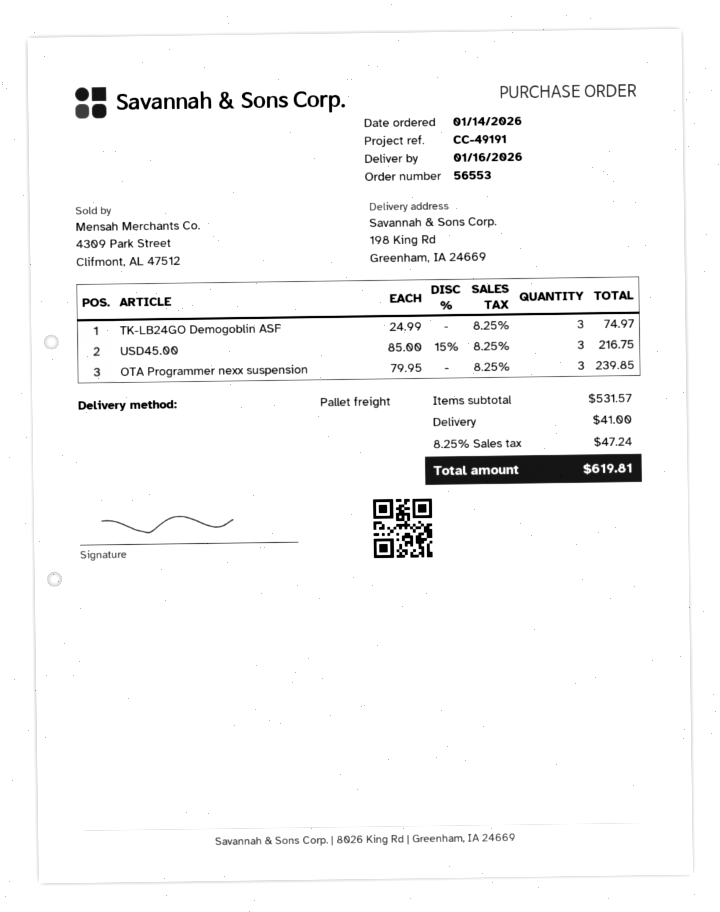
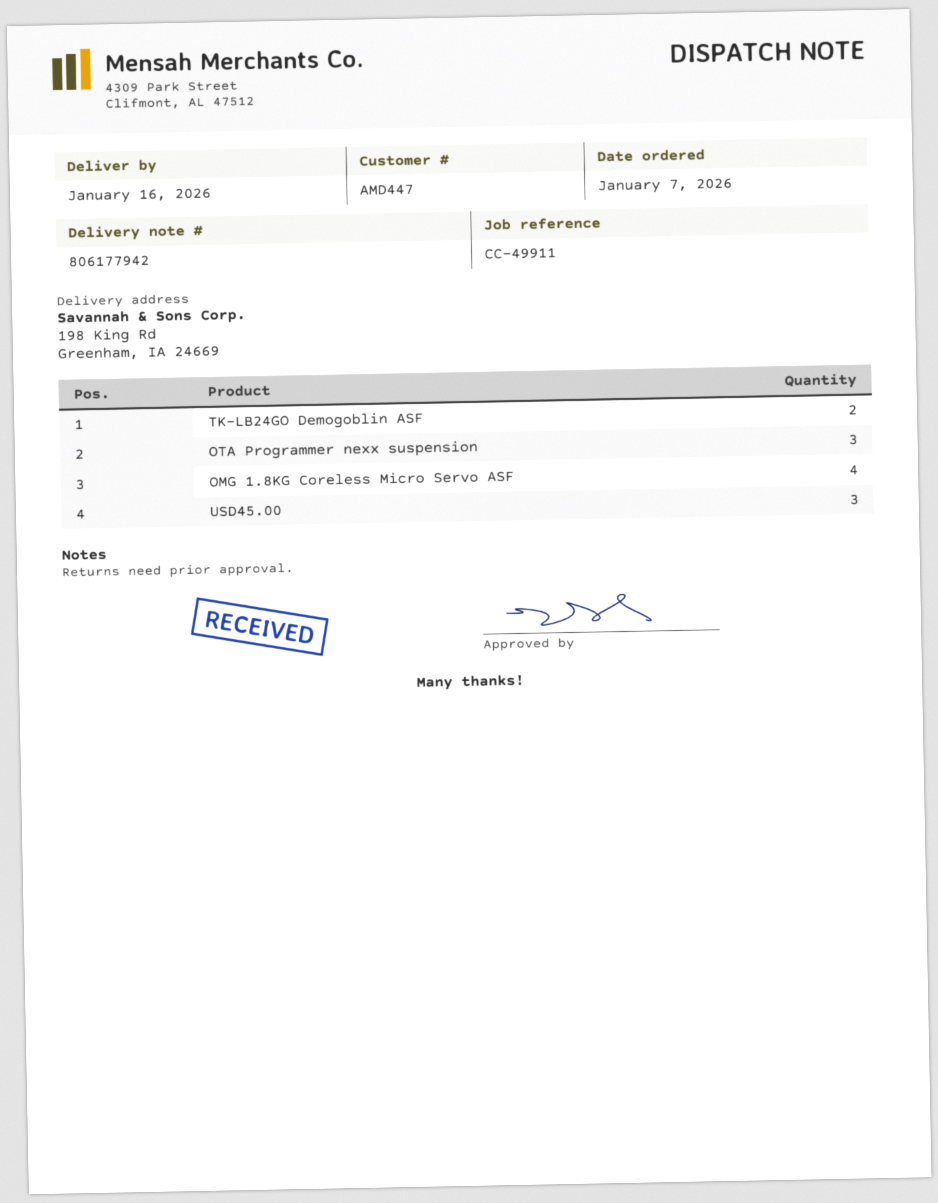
order date: 2026-01-14 -> 2026-01-07
reference: CC-49191 -> CC-49911
TK-LB24GO Demogoblin ASF: 3 -> 2
OMG 1.8KG Coreless Micro Servo ASF: none -> 4

